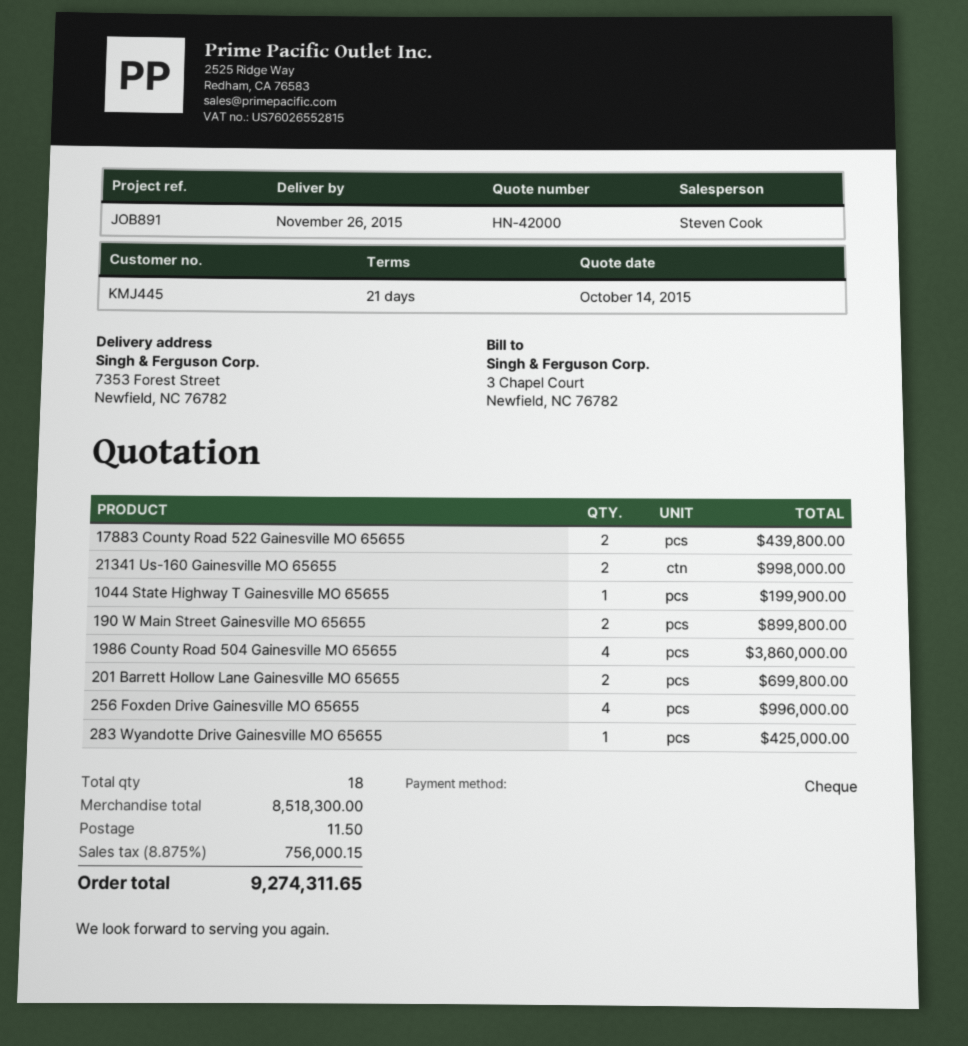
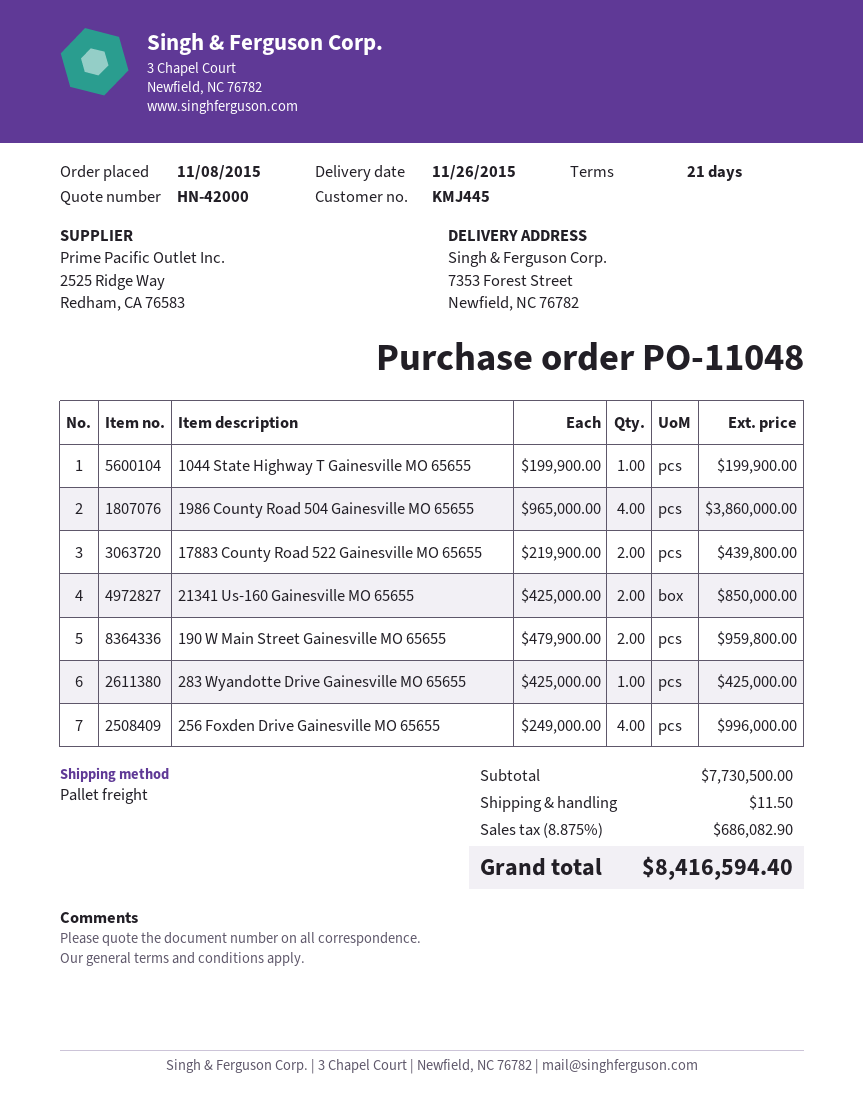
21341 Us-160 Gainesville MO 65655: 2 for 998000.00 -> 2 for 850000.00
190 W Main Street Gainesville MO 65655: 2 for 899800.00 -> 2 for 959800.00
201 Barrett Hollow Lane Gainesville MO 65655: 2 for 699800.00 -> none
subtotal: 8518300.00 -> 7730500.00
tax: 8.875% = 756000.15 -> 8.875% = 686082.90
total: 9274311.65 -> 8416594.40

